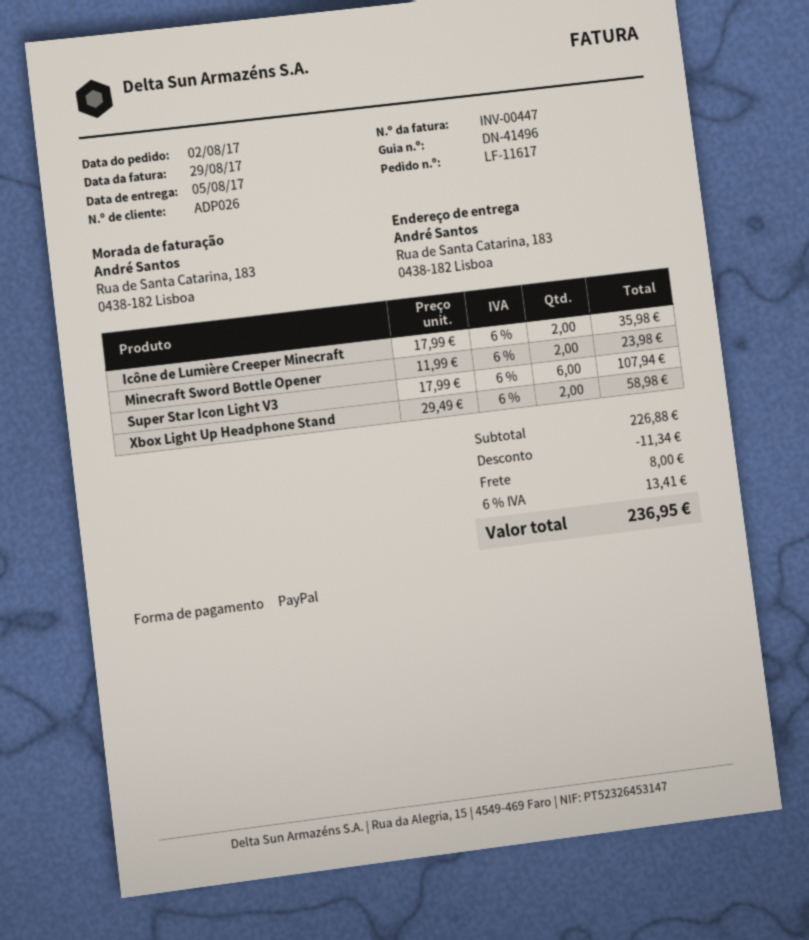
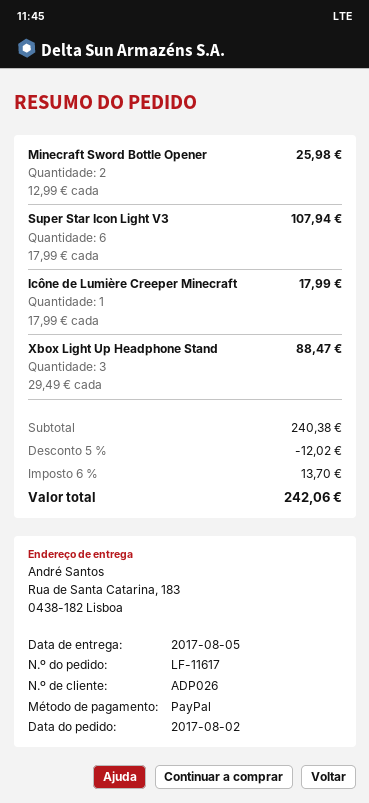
Icône de Lumière Creeper Minecraft: 2 x 17.99 = 35.98 -> 1 x 17.99 = 17.99
Minecraft Sword Bottle Opener: 2 x 11.99 = 23.98 -> 2 x 12.99 = 25.98
Xbox Light Up Headphone Stand: 2 x 29.49 = 58.98 -> 3 x 29.49 = 88.47
subtotal: 226.88 -> 240.38
discount: 11.34 -> 12.02
shipping: 8.00 -> none
tax: 6% = 13.41 -> 6% = 13.70
total: 236.95 -> 242.06

